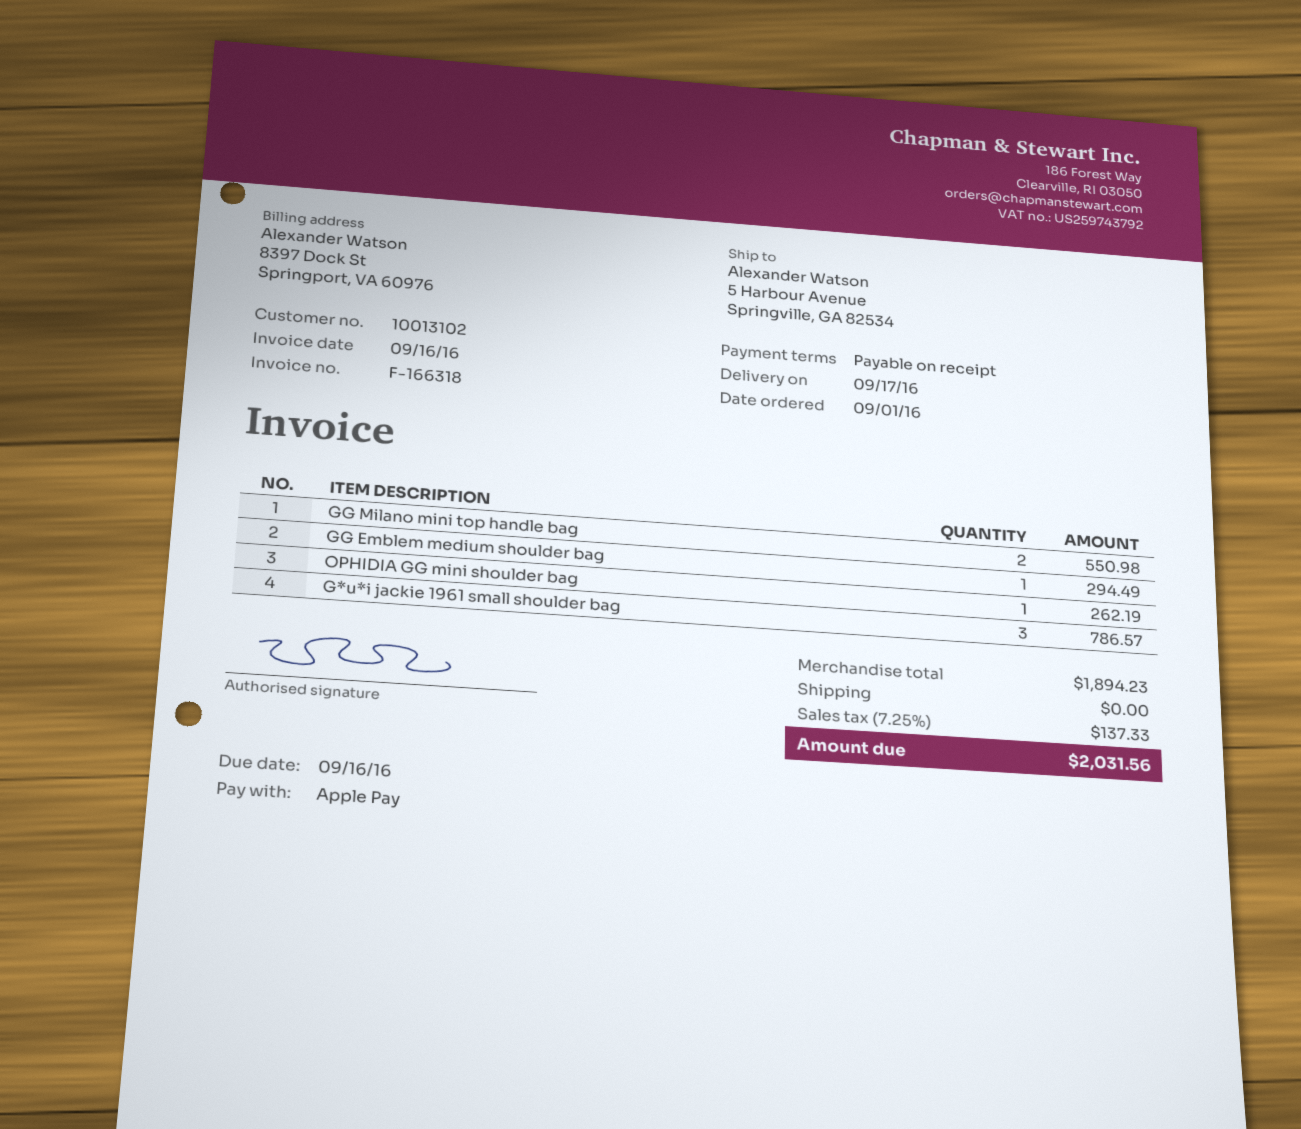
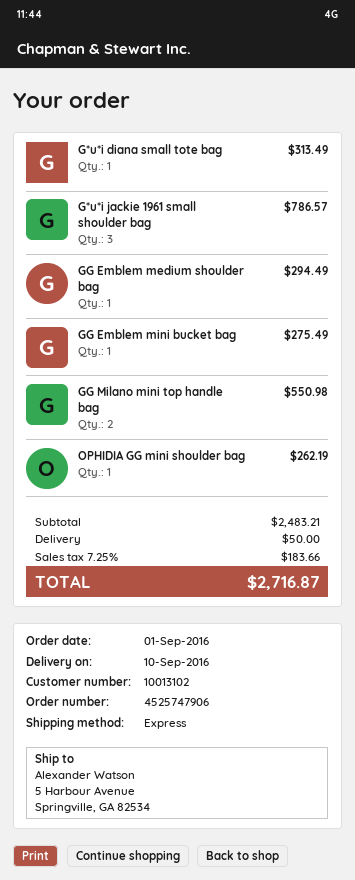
delivery date: 2016-09-17 -> 2016-09-10
G*u*i diana small tote bag: none -> 1 for 313.49
GG Emblem mini bucket bag: none -> 1 for 275.49
subtotal: 1894.23 -> 2483.21
shipping: 0.00 -> 50.00
tax: 7.25% = 137.33 -> 7.25% = 183.66
total: 2031.56 -> 2716.87

